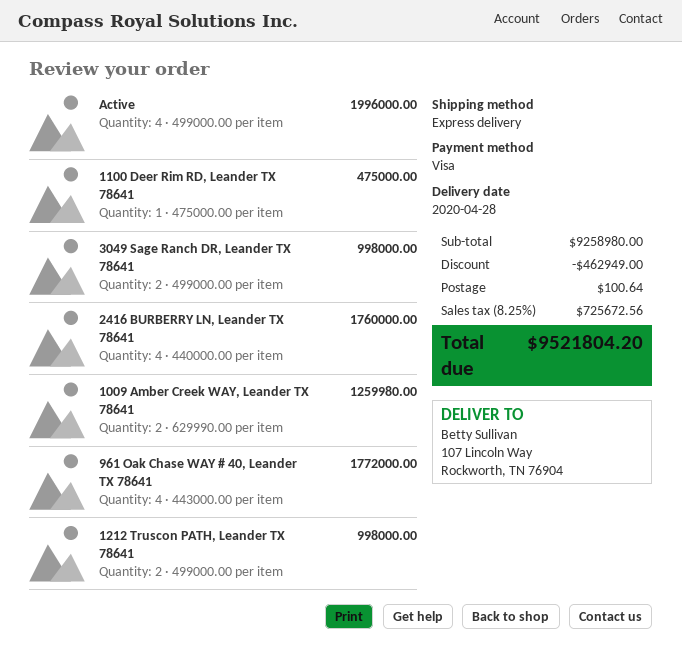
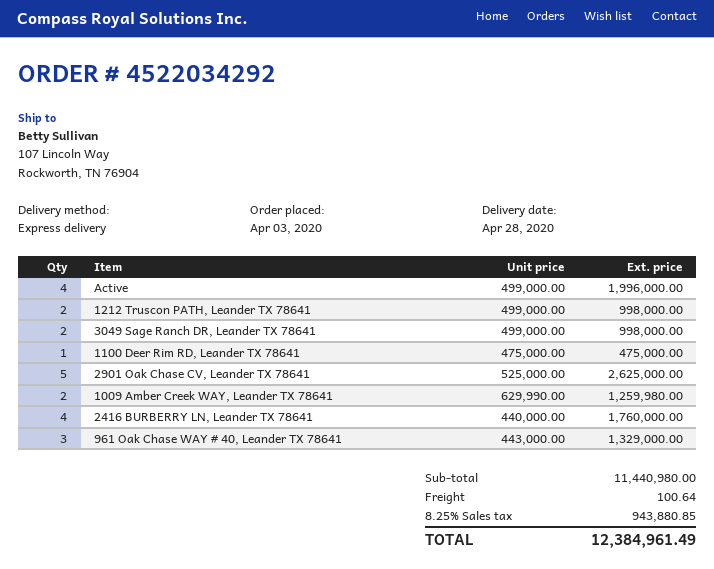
961 Oak Chase WAY # 40, Leander TX 78641: 4 x 443000.00 = 1772000.00 -> 3 x 443000.00 = 1329000.00
2901 Oak Chase CV, Leander TX 78641: none -> 5 x 525000.00 = 2625000.00
subtotal: 9258980.00 -> 11440980.00
discount: 462949.00 -> none
tax: 8.25% = 725672.56 -> 8.25% = 943880.85
total: 9521804.20 -> 12384961.49

